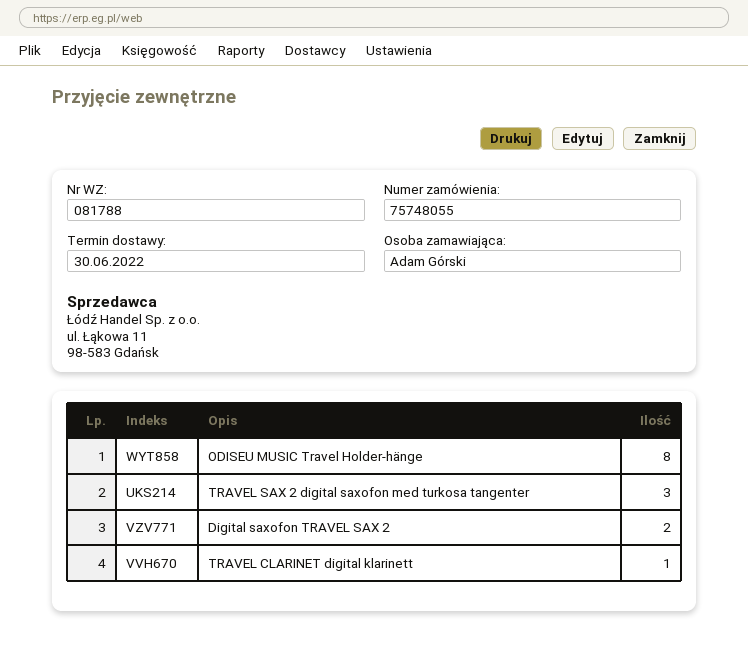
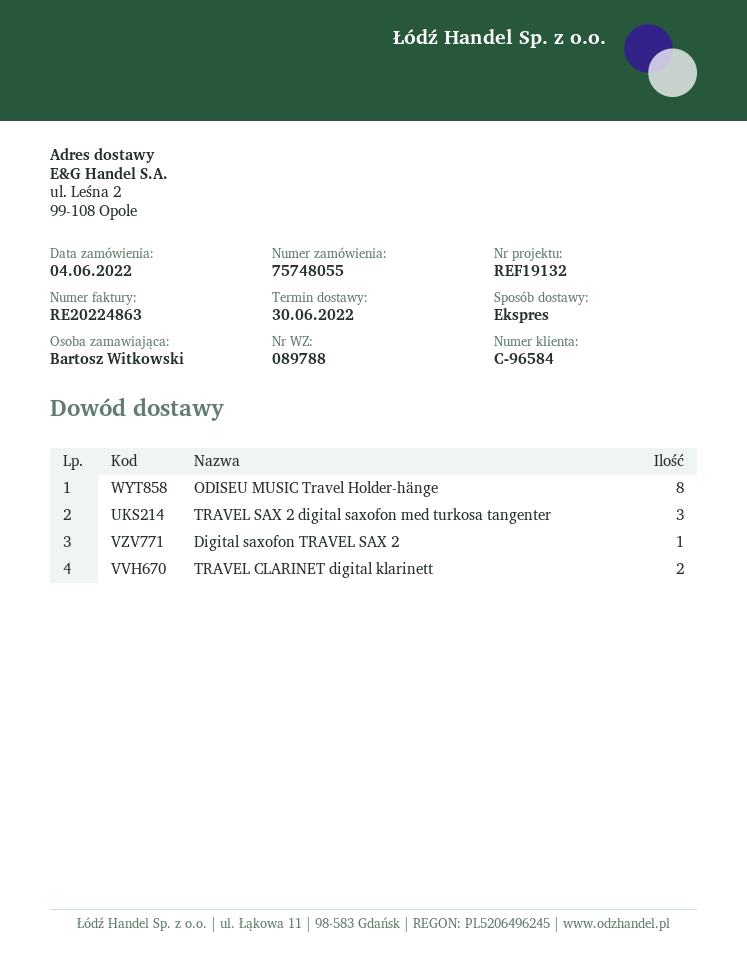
delivery note number: 081788 -> 089788
ordered by: Adam Górski -> Bartosz Witkowski
Digital saxofon TRAVEL SAX 2: 2 -> 1
TRAVEL CLARINET digital klarinett: 1 -> 2

